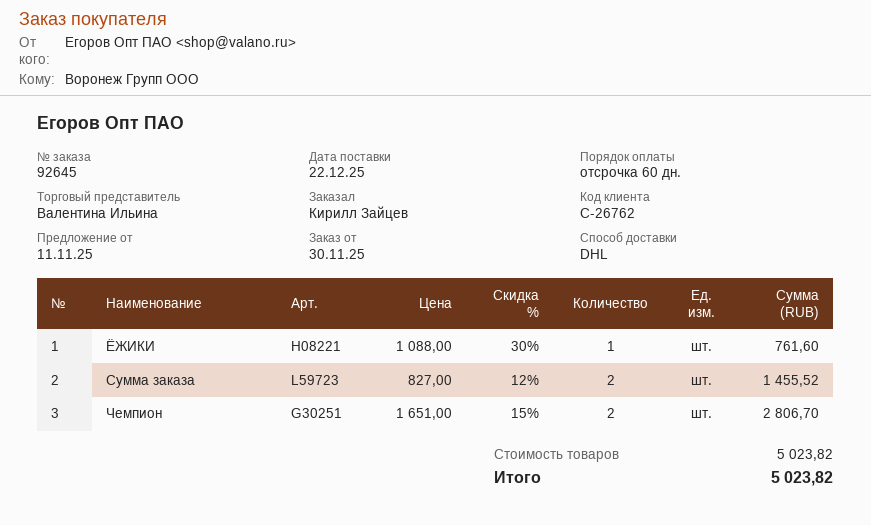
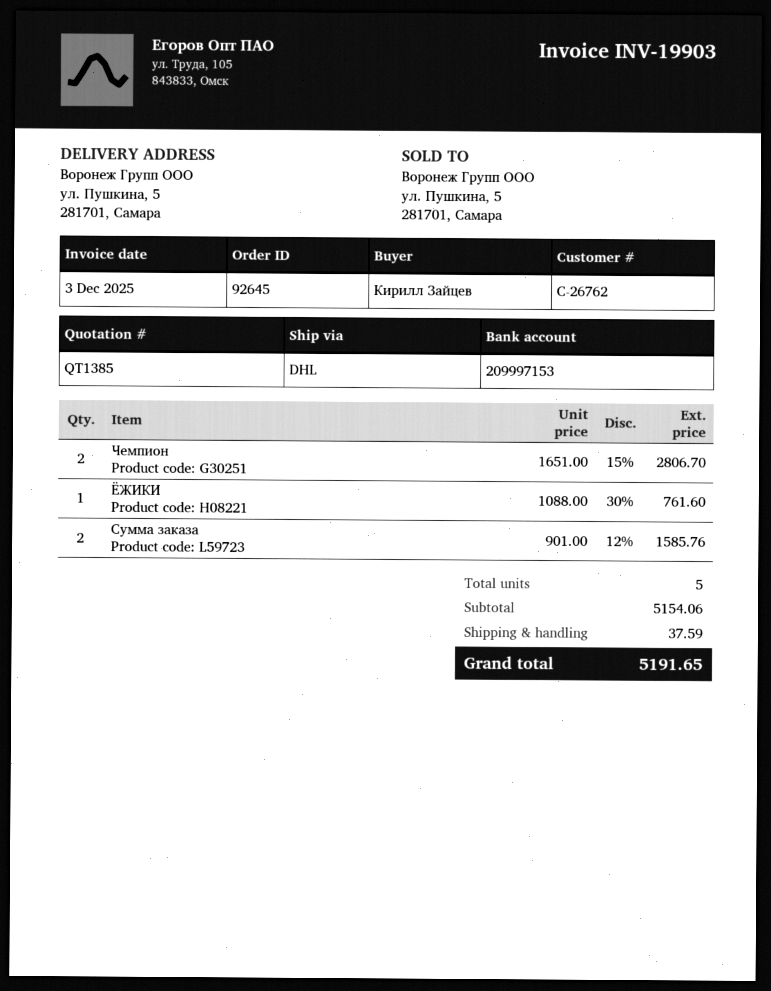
Сумма заказа: 2 x 827.00 - 12% = 1455.52 -> 2 x 901.00 - 12% = 1585.76
subtotal: 5023.82 -> 5154.06
shipping: none -> 37.59
total: 5023.82 -> 5191.65

